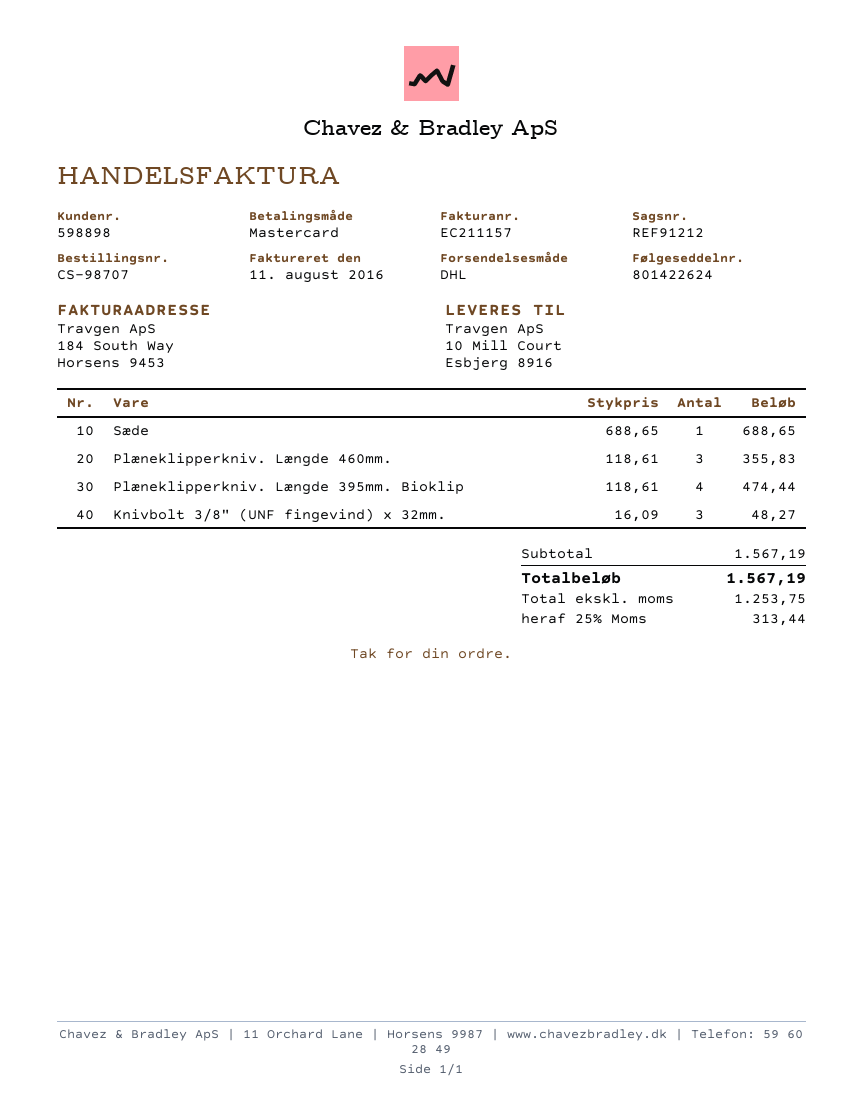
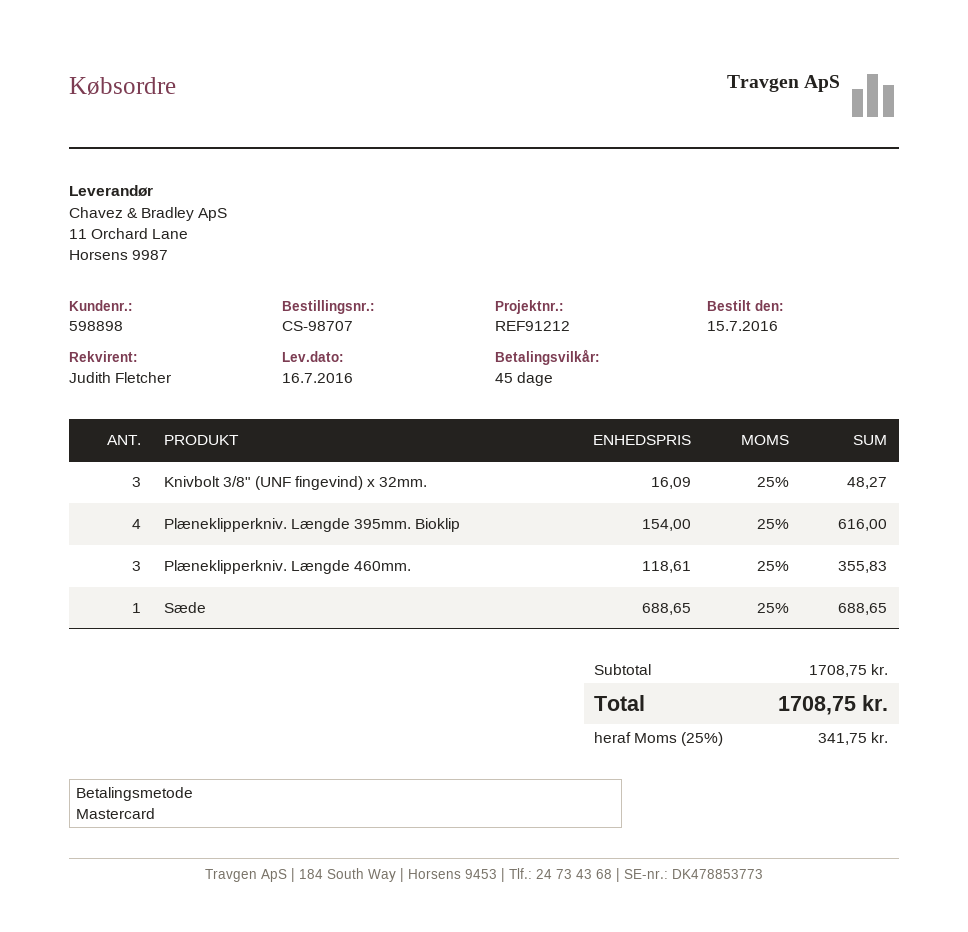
Plæneklipperkniv. Længde 395mm. Bioklip: 4 x 118.61 = 474.44 -> 4 x 154.00 = 616.00
subtotal: 1567.19 -> 1708.75
tax: 25% = 313.44 -> 25% = 341.75
total: 1567.19 -> 1708.75

